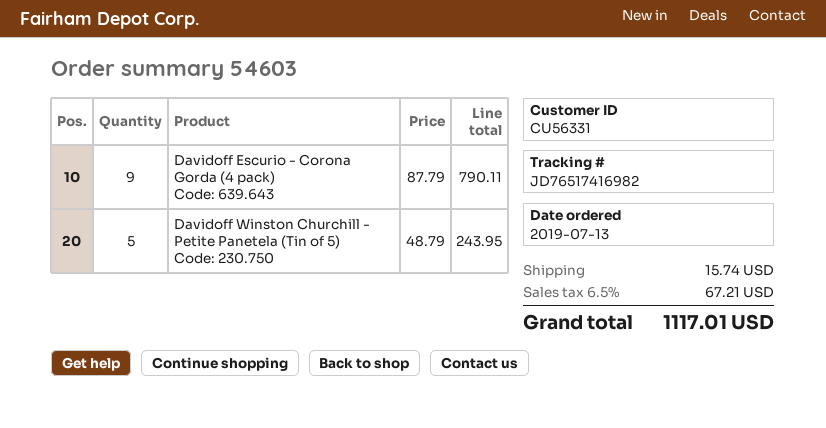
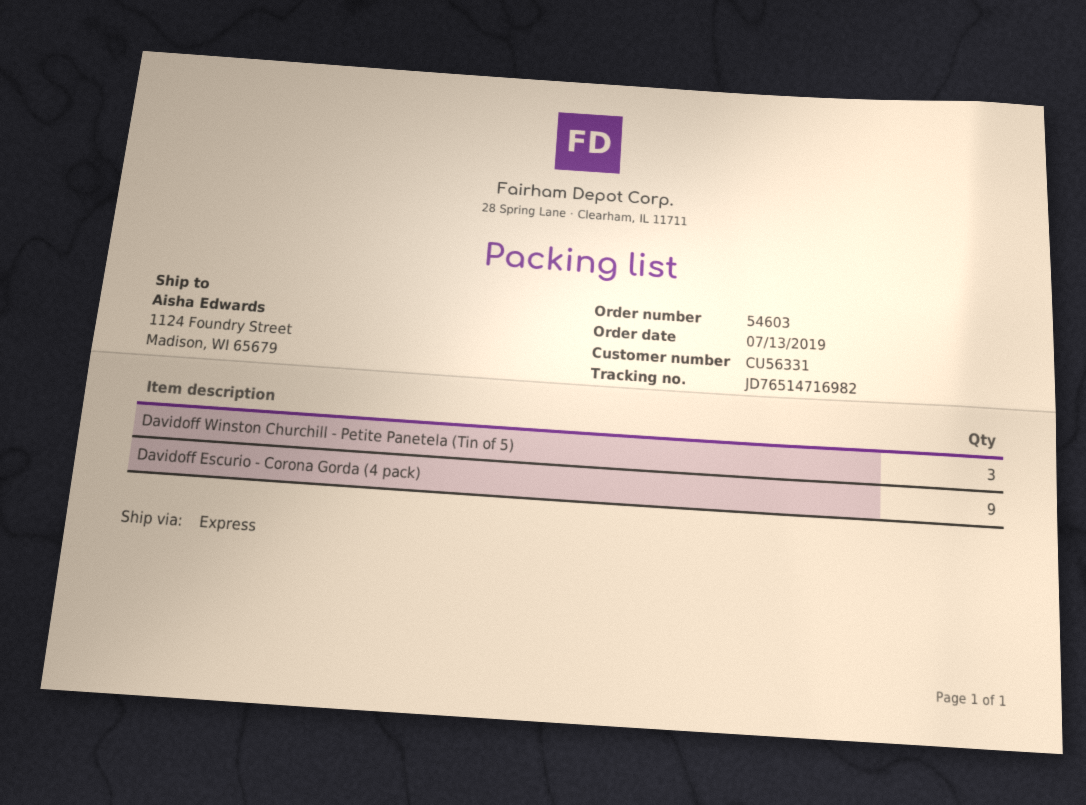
tracking number: JD76517416982 -> JD76514716982
Davidoff Winston Churchill - Petite Panetela (Tin of 5): 5 -> 3

